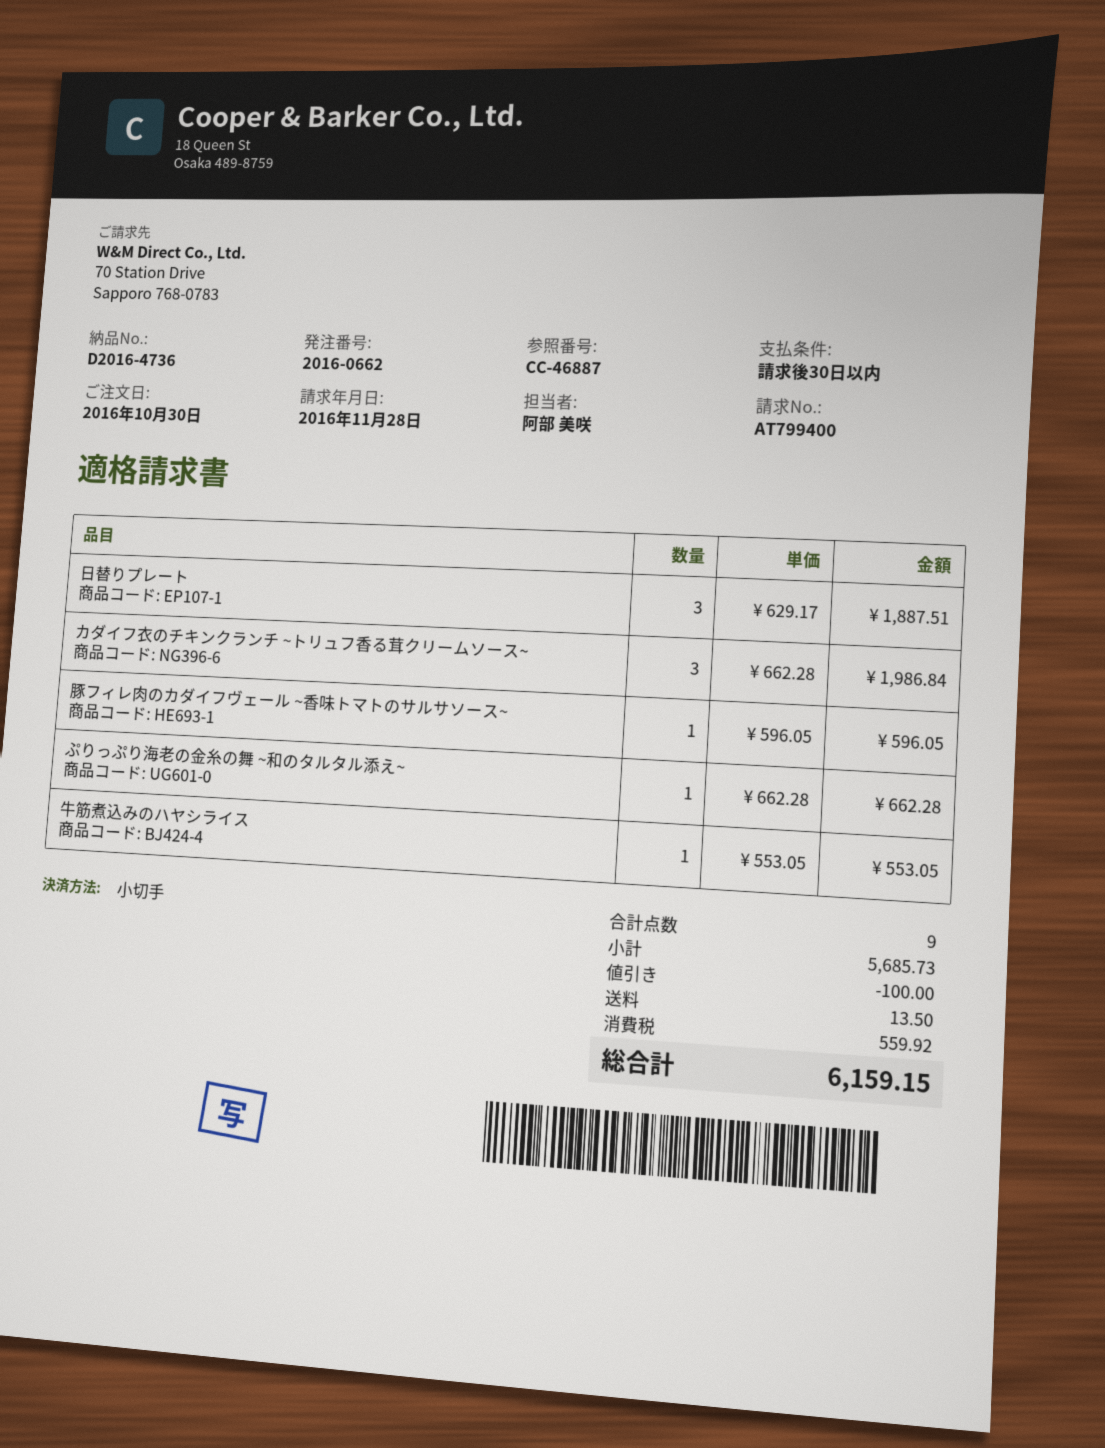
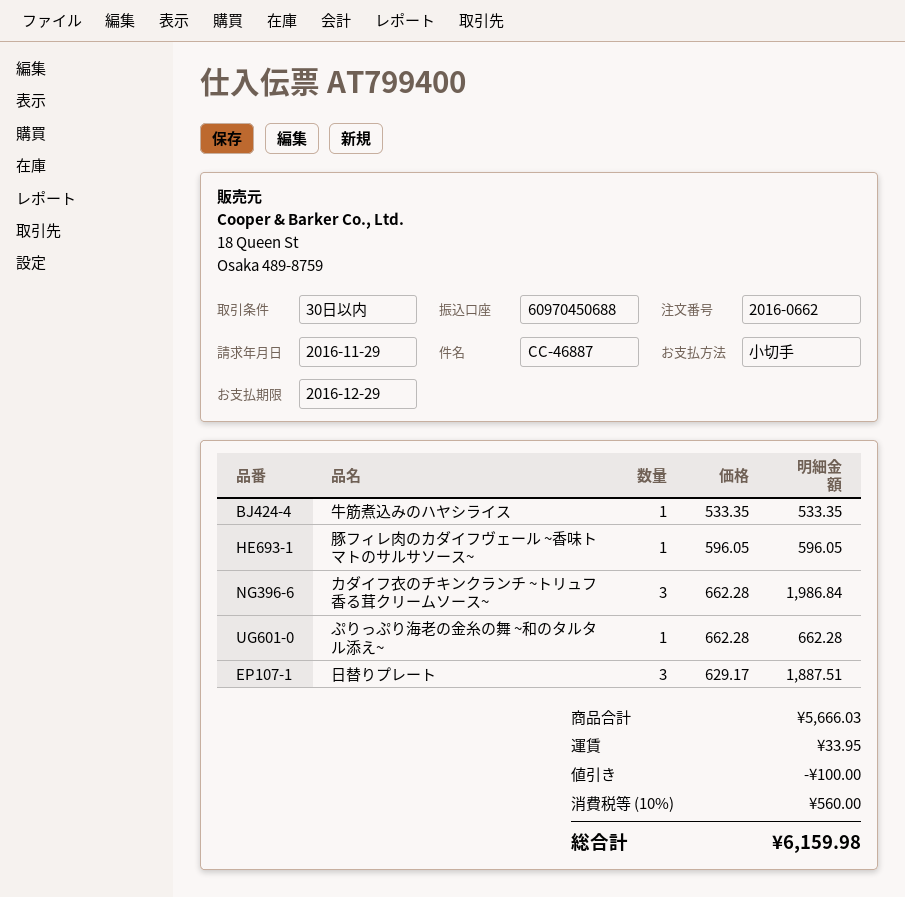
invoice date: 2016-11-28 -> 2016-11-29
牛筋煮込みのハヤシライス: 1 x 553.05 = 553.05 -> 1 x 533.35 = 533.35
subtotal: 5685.73 -> 5666.03
shipping: 13.50 -> 33.95
tax: 559.92 -> 560.00
total: 6159.15 -> 6159.98

